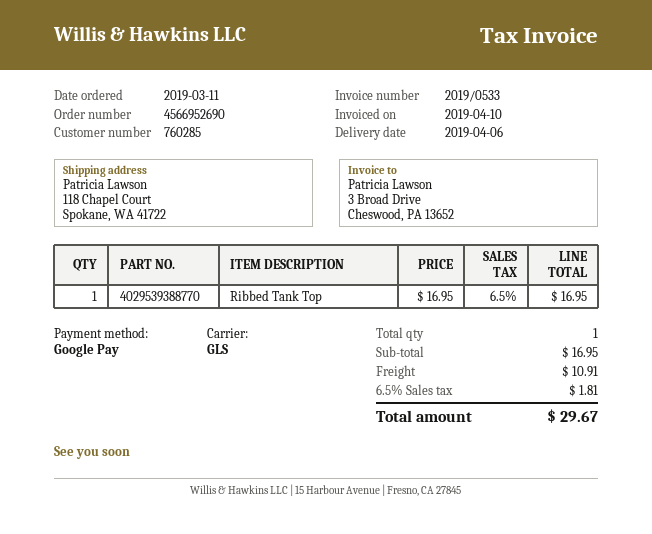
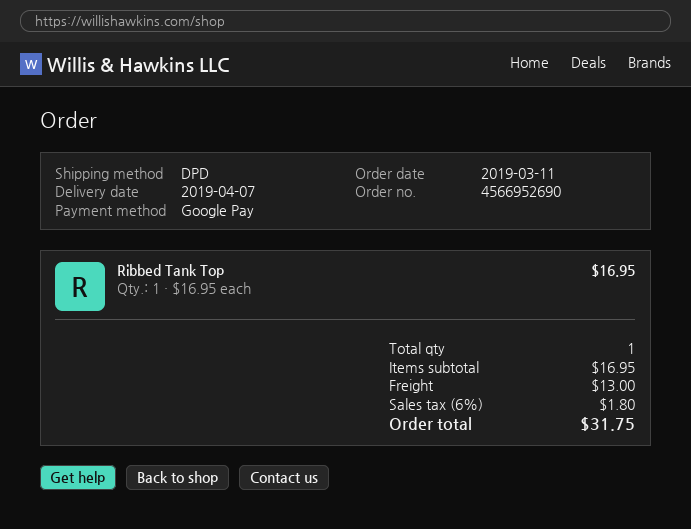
delivery date: 2019-04-06 -> 2019-04-07
shipping method: GLS -> DPD
shipping: 10.91 -> 13.00
tax: 6.5% = 1.81 -> 6% = 1.80
total: 29.67 -> 31.75

